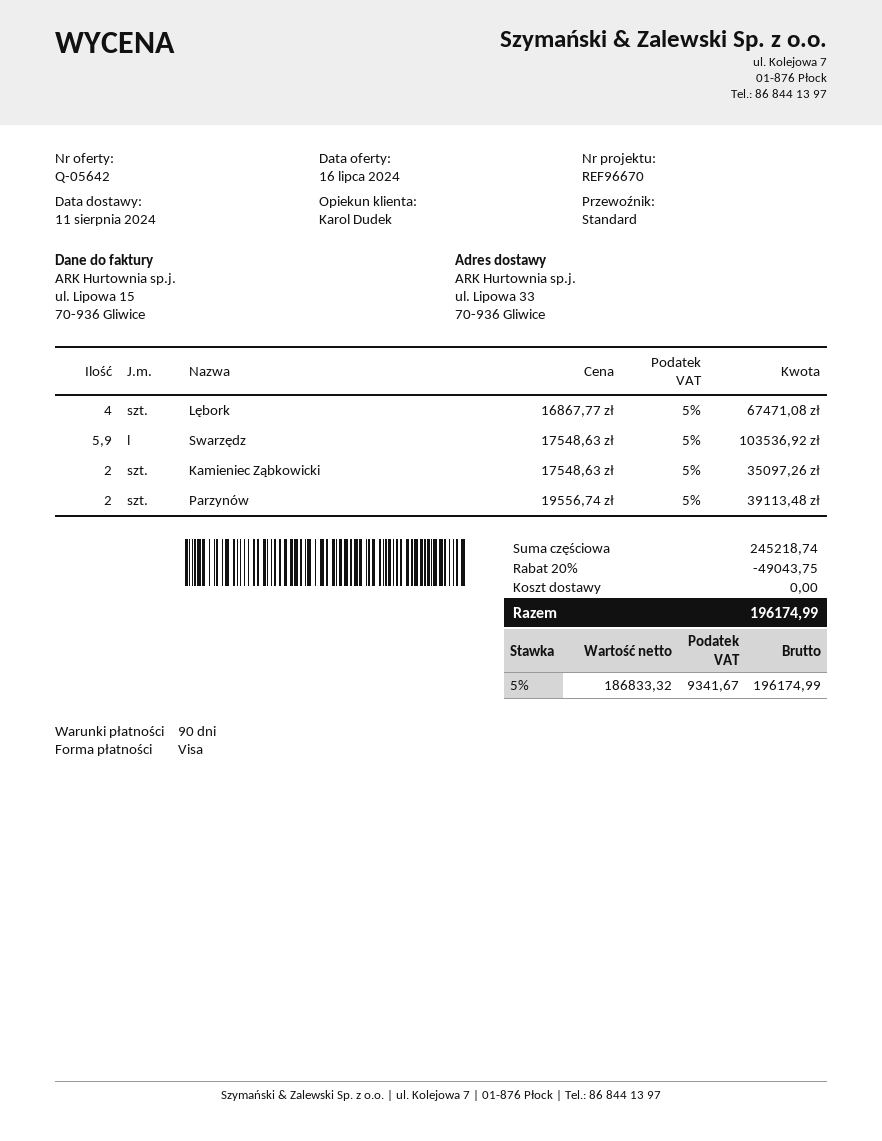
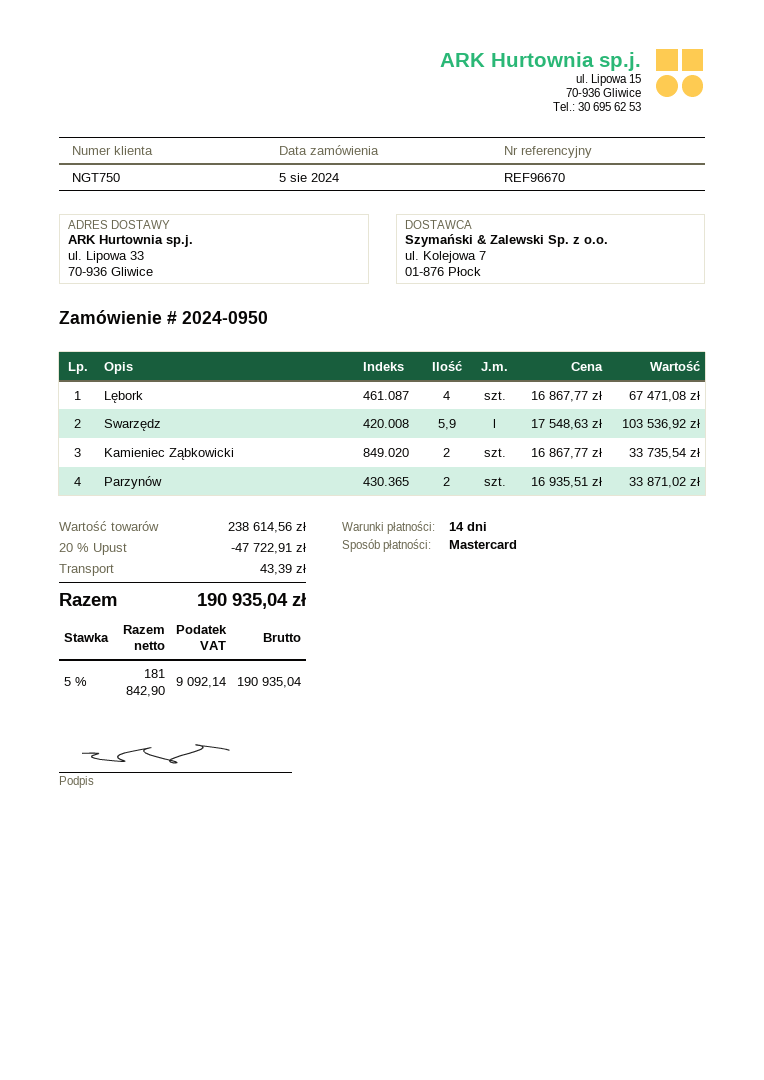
payment terms: 90 days -> 14 days
payment method: Visa -> Mastercard
Kamieniec Ząbkowicki: 2 x 17548.63 = 35097.26 -> 2 x 16867.77 = 33735.54
Parzynów: 2 x 19556.74 = 39113.48 -> 2 x 16935.51 = 33871.02
subtotal: 245218.74 -> 238614.56
discount: 20% = 49043.75 -> 20% = 47722.91
shipping: 0.00 -> 43.39
net: 186833.32 -> 181842.90
tax: 5% = 9341.67 -> 5% = 9092.14
total: 196174.99 -> 190935.04

